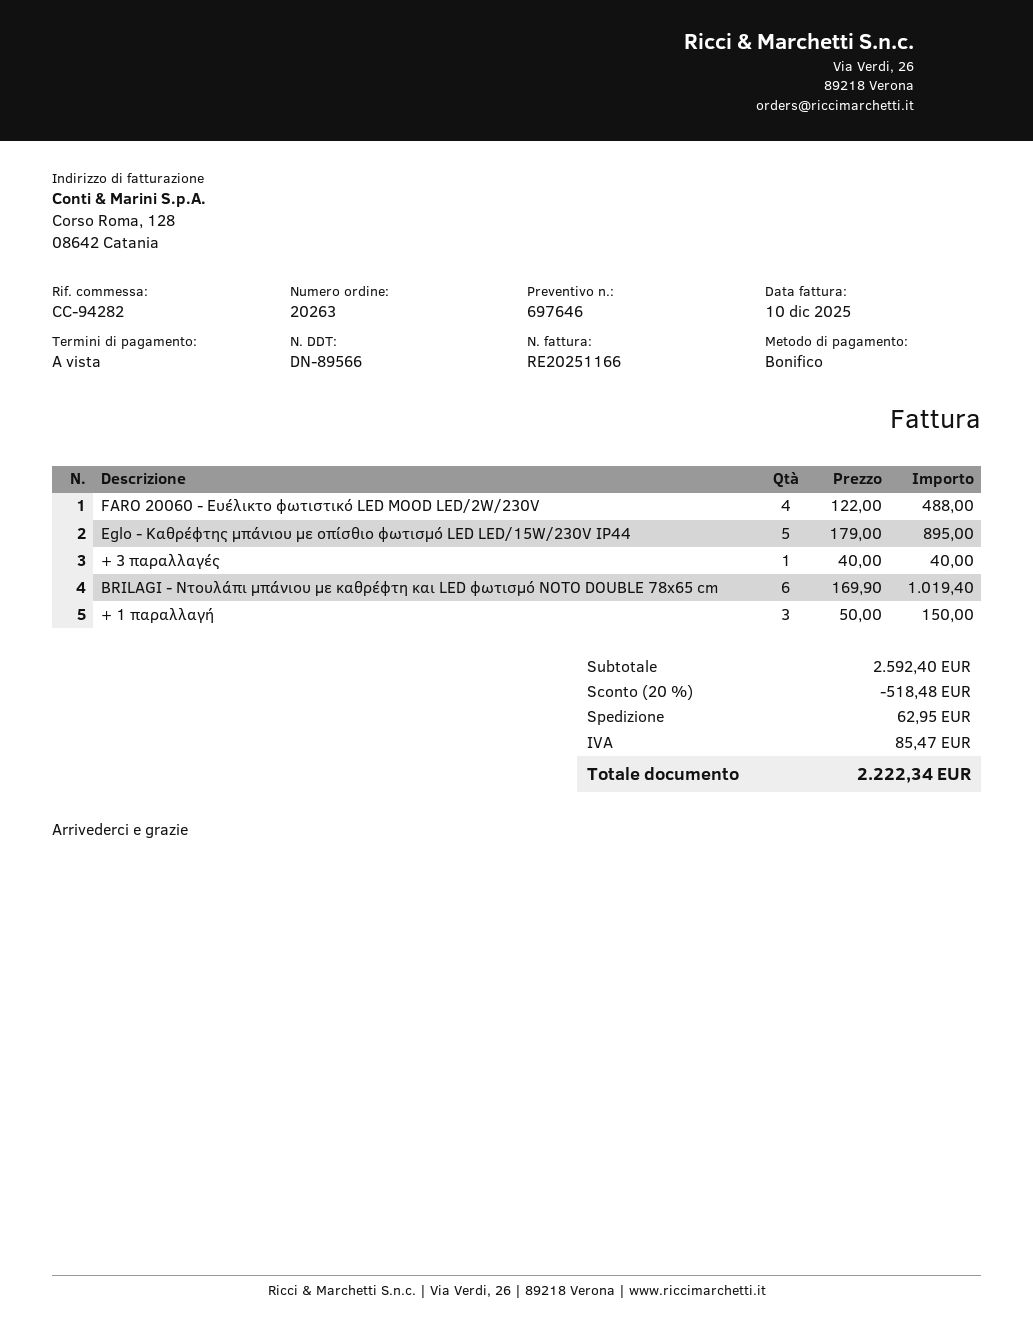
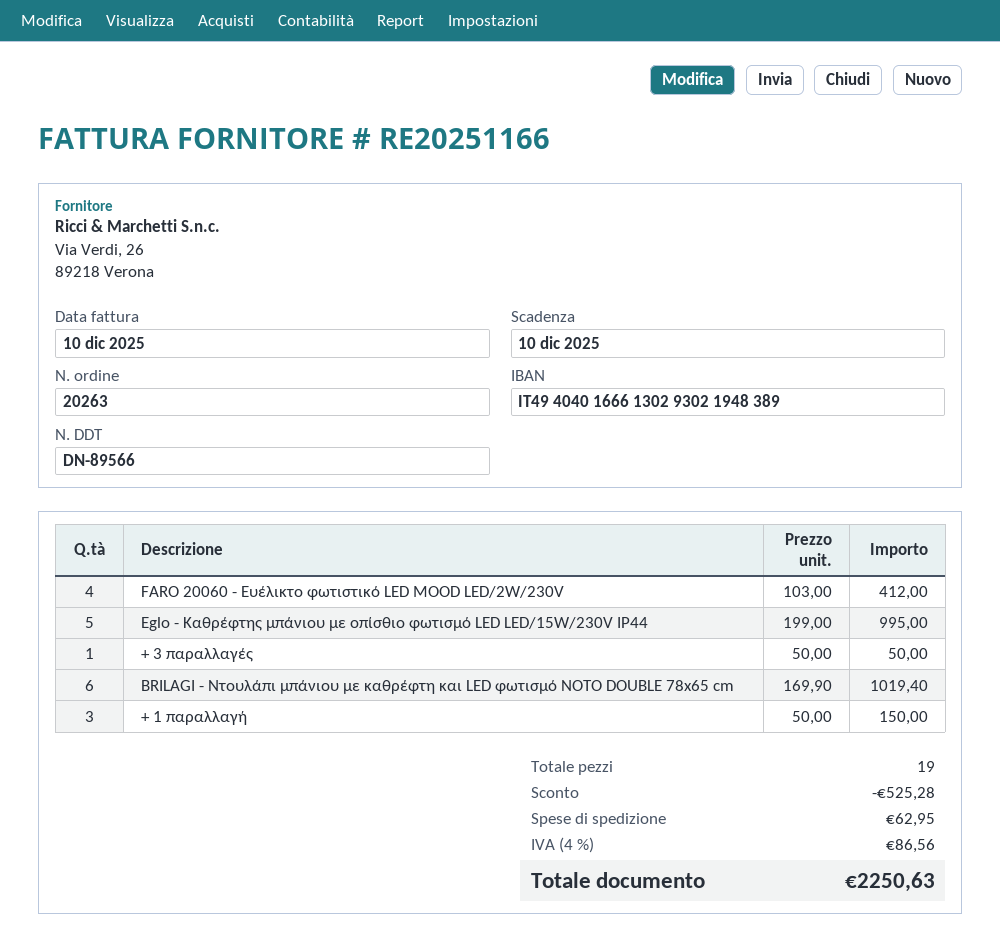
FARO 20060 - Ευέλικτο φωτιστικό LED MOOD LED/2W/230V: 4 x 122.00 = 488.00 -> 4 x 103.00 = 412.00
Eglo - Καθρέφτης μπάνιου με οπίσθιο φωτισμό LED LED/15W/230V IP44: 5 x 179.00 = 895.00 -> 5 x 199.00 = 995.00
+ 3 παραλλαγές: 1 x 40.00 = 40.00 -> 1 x 50.00 = 50.00
discount: 518.48 -> 525.28
tax: 85.47 -> 86.56
total: 2222.34 -> 2250.63

